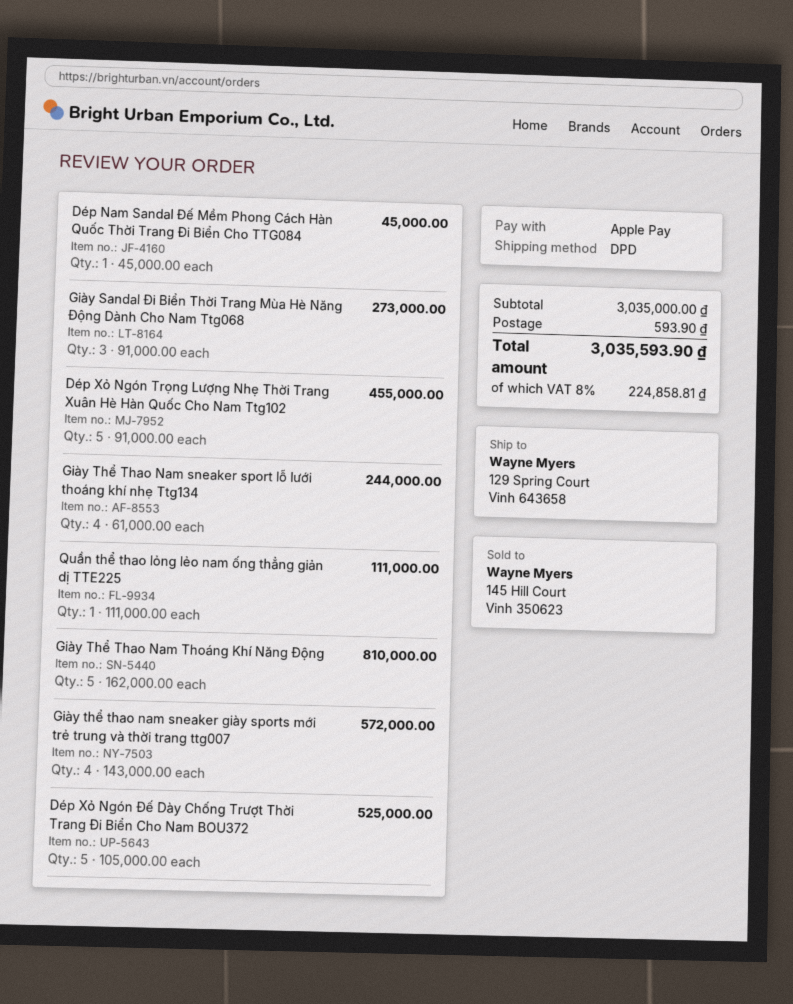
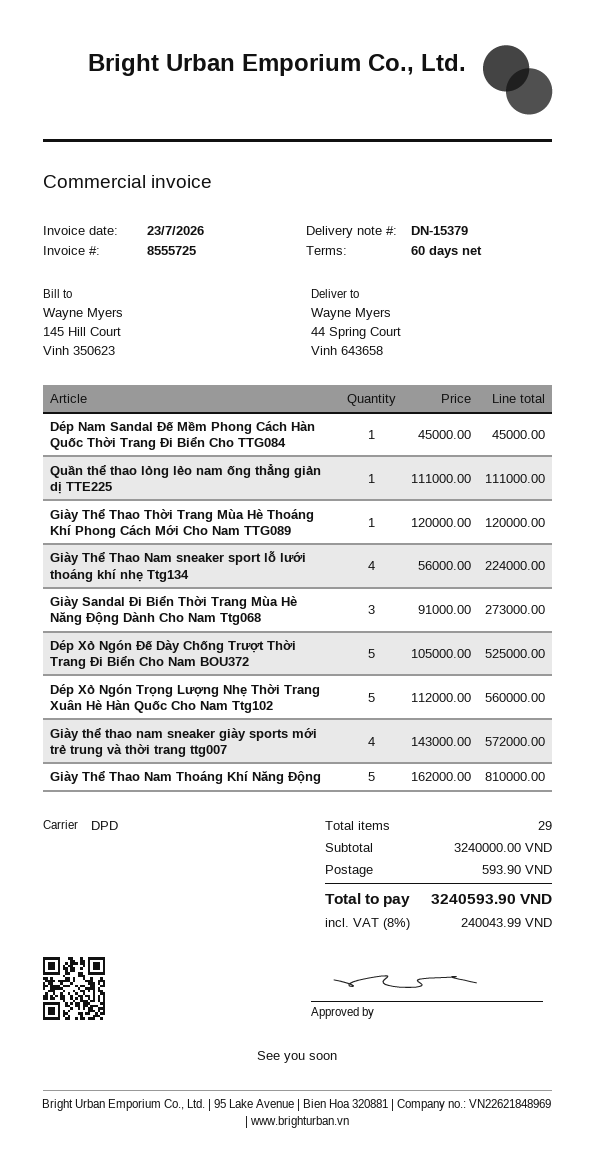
ship to: 129 Spring Court, Vinh 643658 -> 44 Spring Court, Vinh 643658
Dép Xỏ Ngón Trọng Lượng Nhẹ Thời Trang Xuân Hè Hàn Quốc Cho Nam Ttg102: 5 x 91000.00 = 455000.00 -> 5 x 112000.00 = 560000.00
Giày Thể Thao Nam sneaker sport lỗ lưới thoáng khí nhẹ Ttg134: 4 x 61000.00 = 244000.00 -> 4 x 56000.00 = 224000.00
Giày Thể Thao Thời Trang Mùa Hè Thoáng Khí Phong Cách Mới Cho Nam TTG089: none -> 1 x 120000.00 = 120000.00
subtotal: 3035000.00 -> 3240000.00
tax: 8% = 224858.81 -> 8% = 240043.99
total: 3035593.90 -> 3240593.90

